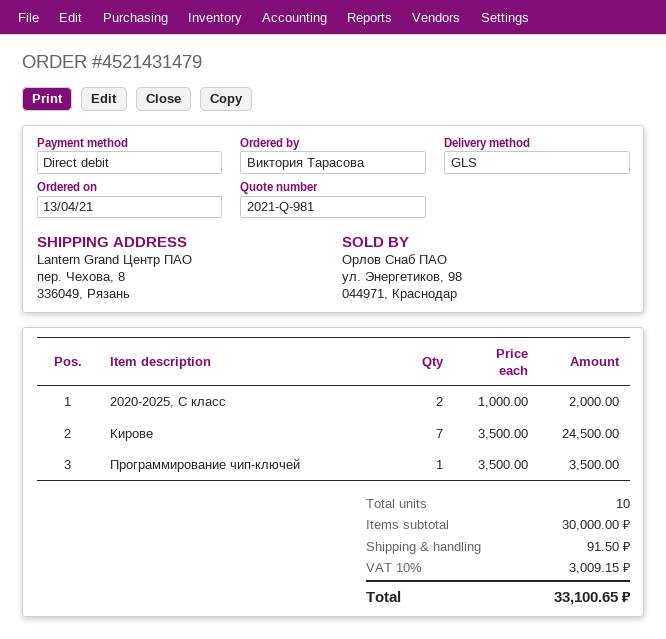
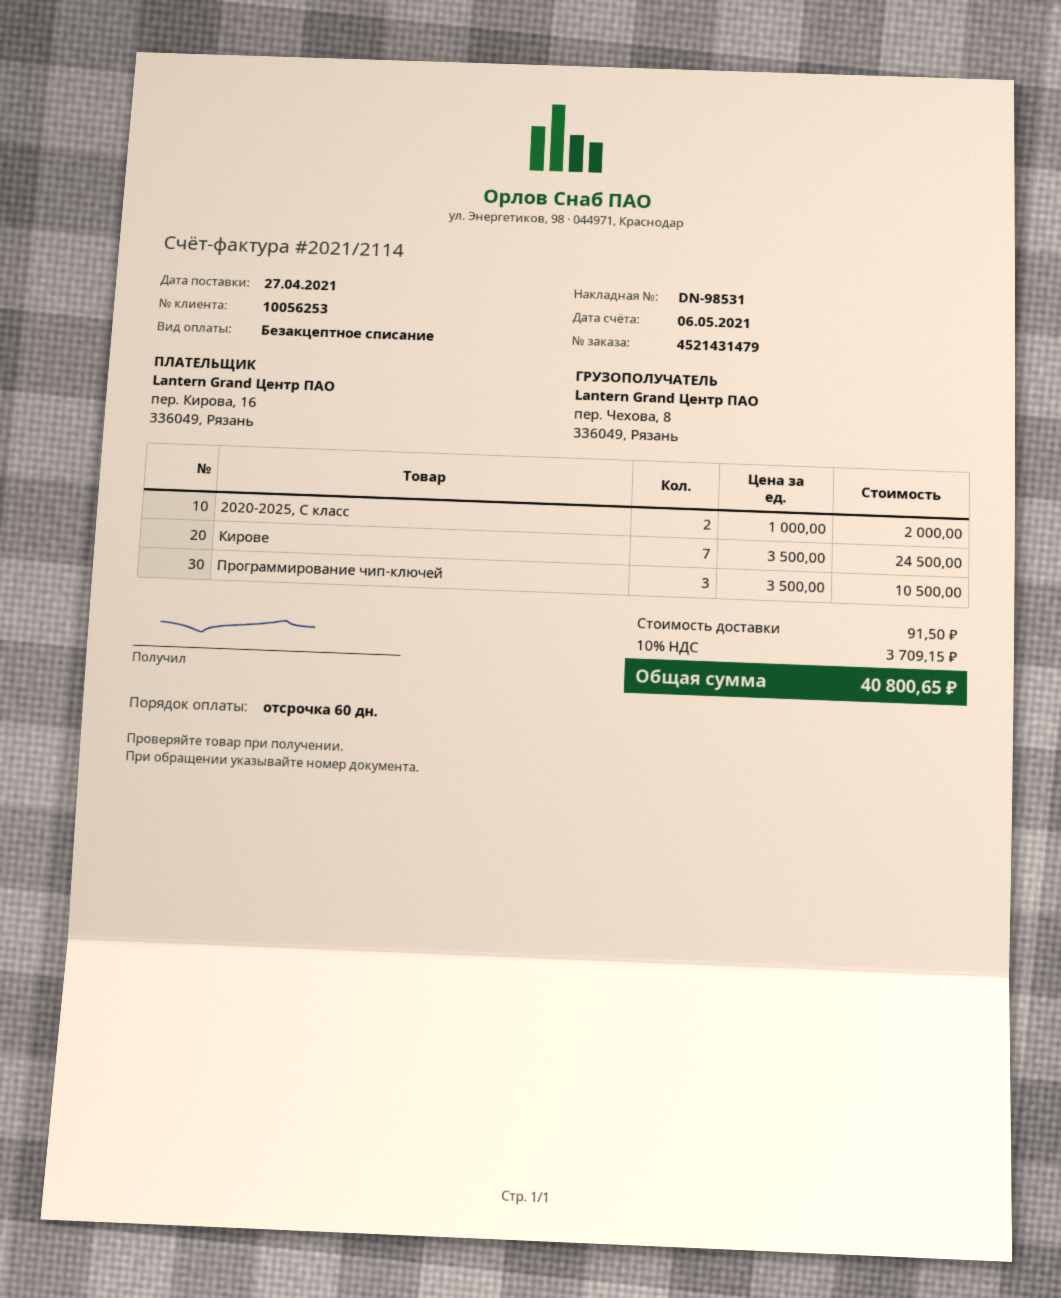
Программирование чип-ключей: 1 x 3500.00 = 3500.00 -> 3 x 3500.00 = 10500.00
tax: 10% = 3009.15 -> 10% = 3709.15
total: 33100.65 -> 40800.65

